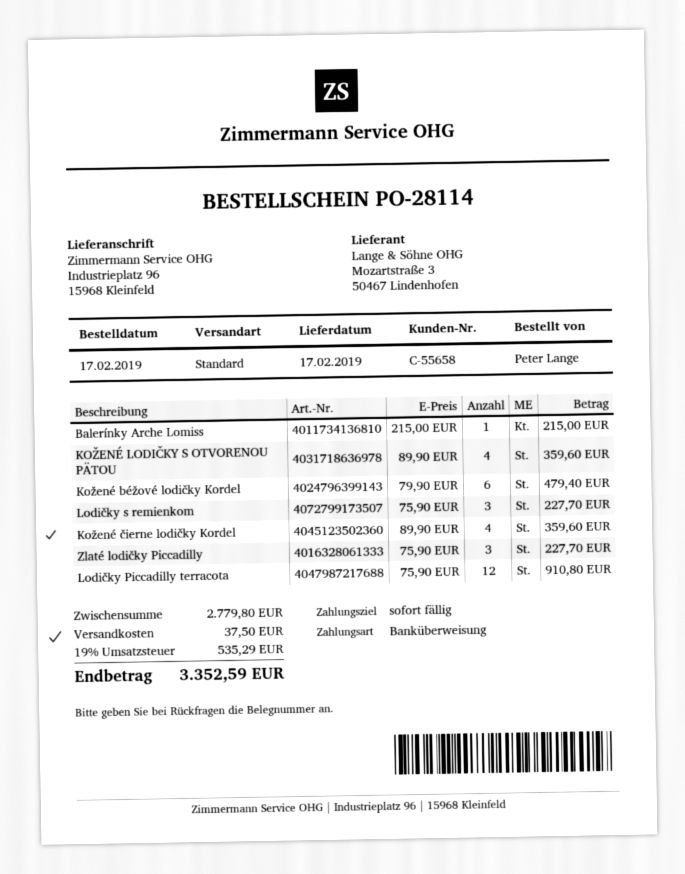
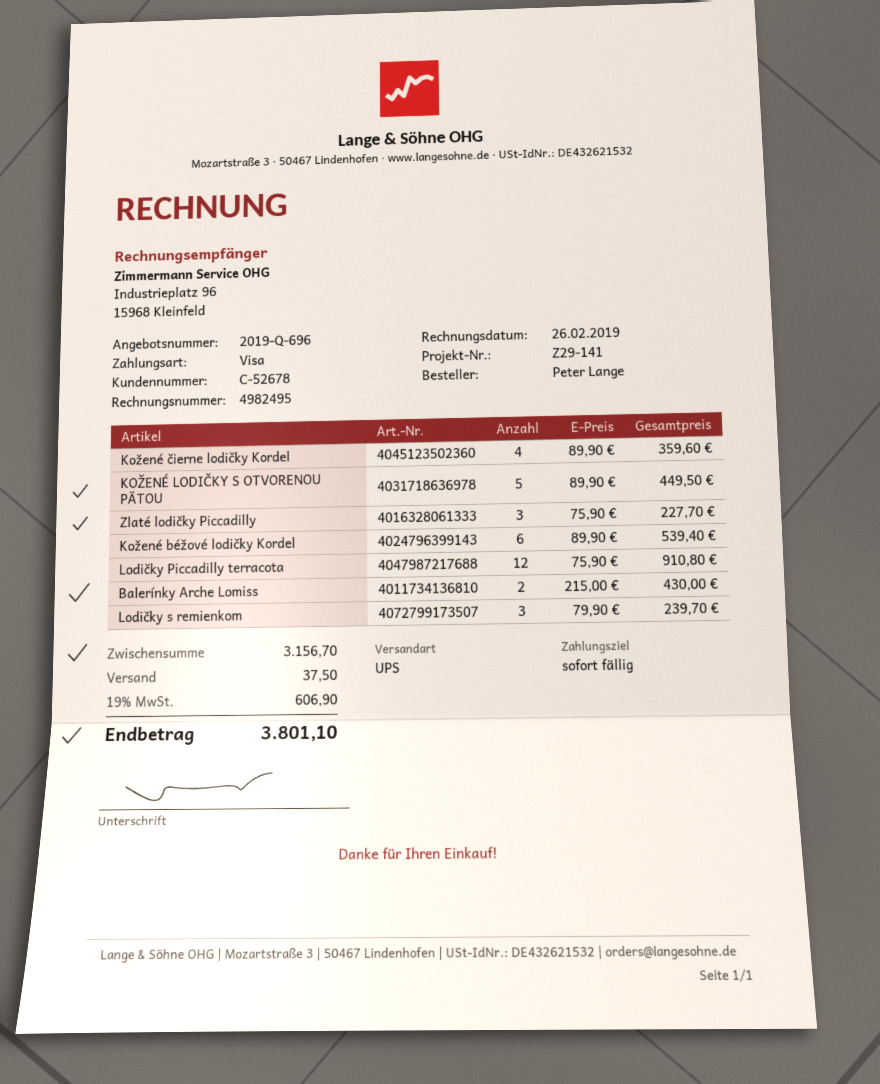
customer number: C-55658 -> C-52678
payment method: bank transfer -> Visa
shipping method: standard -> UPS
Balerínky Arche Lomiss: 1 x 215.00 = 215.00 -> 2 x 215.00 = 430.00
KOŽENÉ LODIČKY S OTVORENOU PÄTOU: 4 x 89.90 = 359.60 -> 5 x 89.90 = 449.50
Kožené béžové lodičky Kordel: 6 x 79.90 = 479.40 -> 6 x 89.90 = 539.40
Lodičky s remienkom: 3 x 75.90 = 227.70 -> 3 x 79.90 = 239.70
subtotal: 2779.80 -> 3156.70
tax: 19% = 535.29 -> 19% = 606.90
total: 3352.59 -> 3801.10

